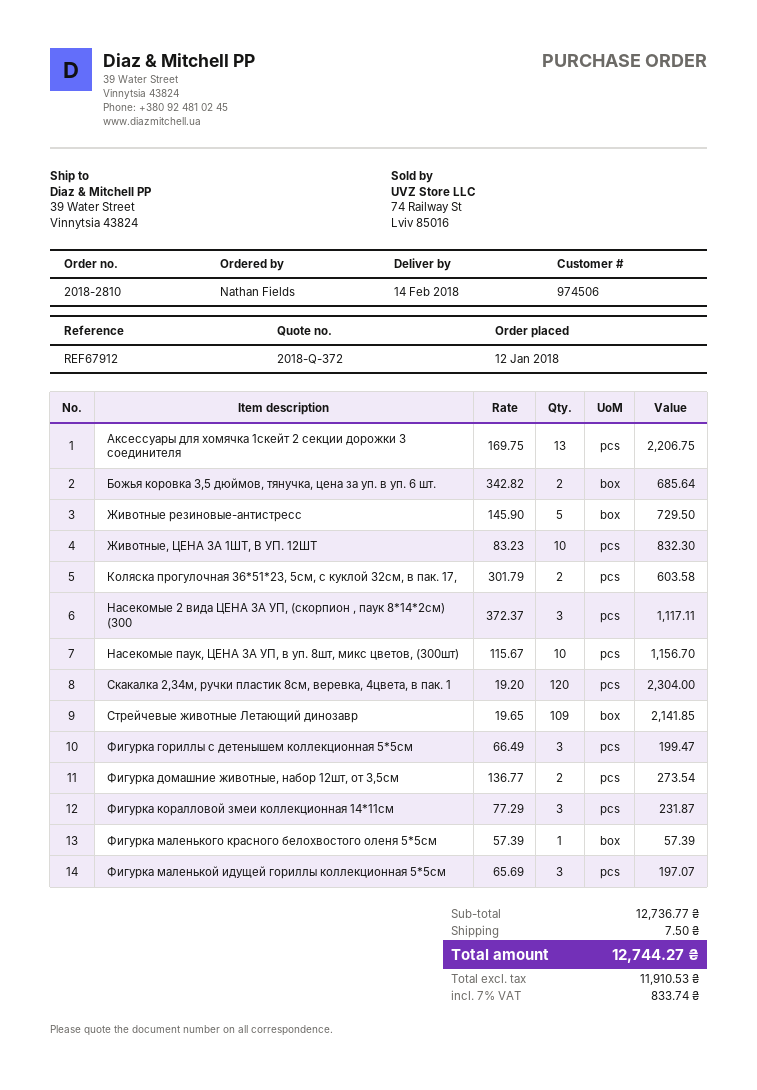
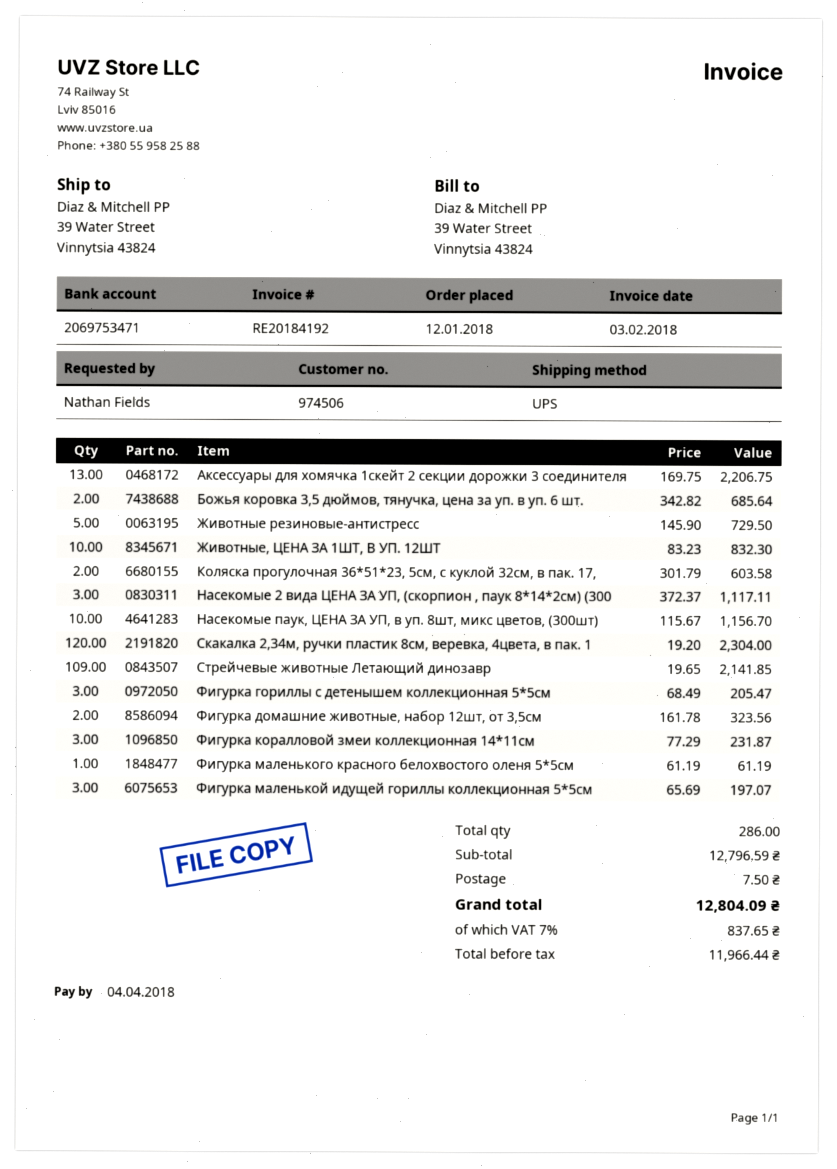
Фигурка гориллы с детенышем коллекционная 5*5см: 3 x 66.49 = 199.47 -> 3 x 68.49 = 205.47
Фигурка домашние животные, набор 12шт, от 3,5см: 2 x 136.77 = 273.54 -> 2 x 161.78 = 323.56
Фигурка маленького красного белохвостого оленя 5*5см: 1 x 57.39 = 57.39 -> 1 x 61.19 = 61.19
subtotal: 12736.77 -> 12796.59
net: 11910.53 -> 11966.44
tax: 7% = 833.74 -> 7% = 837.65
total: 12744.27 -> 12804.09

